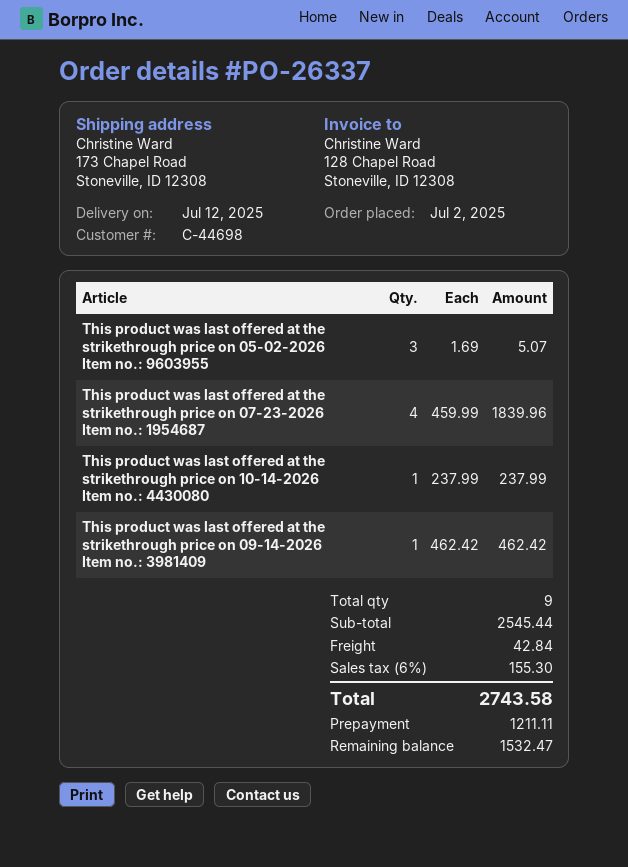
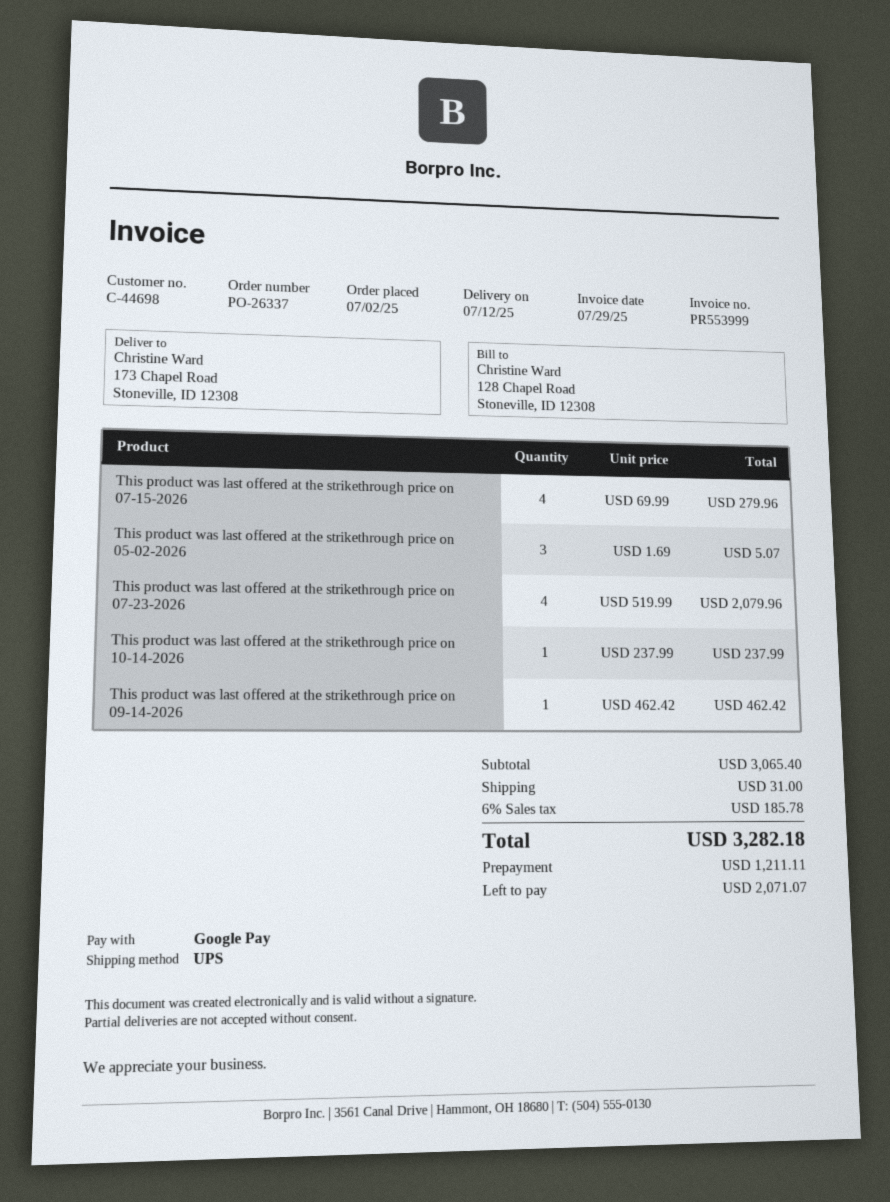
This product was last offered at the strikethrough price on 07-23-2026: 4 x 459.99 = 1839.96 -> 4 x 519.99 = 2079.96
This product was last offered at the strikethrough price on 07-15-2026: none -> 4 x 69.99 = 279.96
subtotal: 2545.44 -> 3065.40
shipping: 42.84 -> 31.00
tax: 6% = 155.30 -> 6% = 185.78
total: 2743.58 -> 3282.18
balance: 1532.47 -> 2071.07

